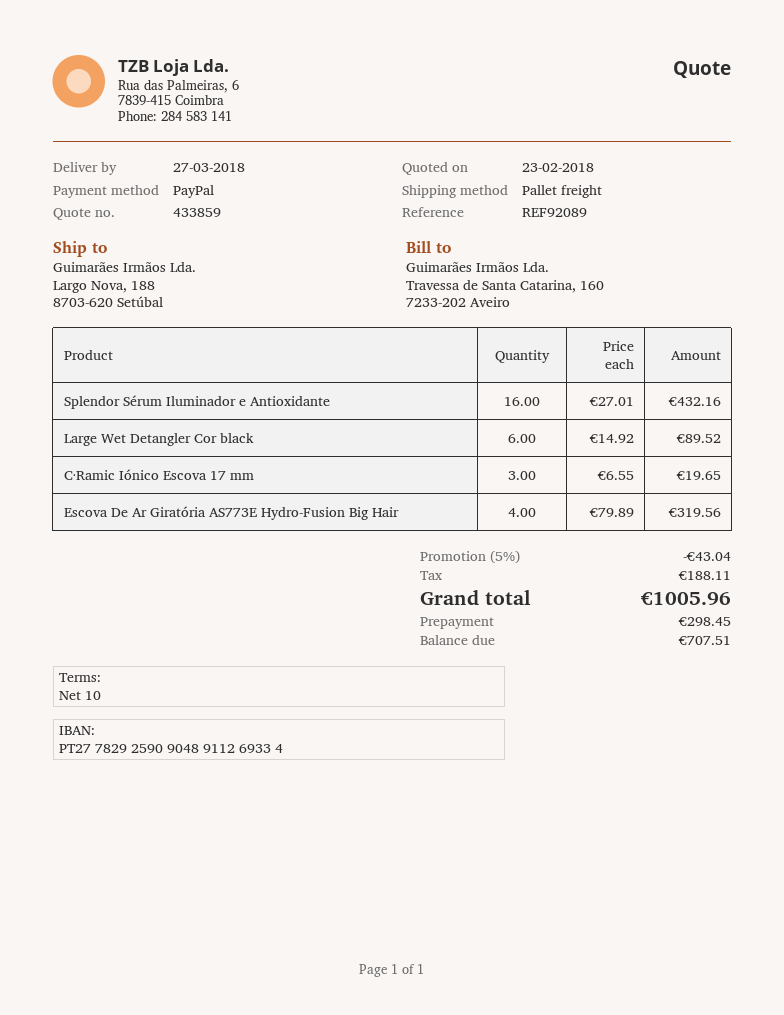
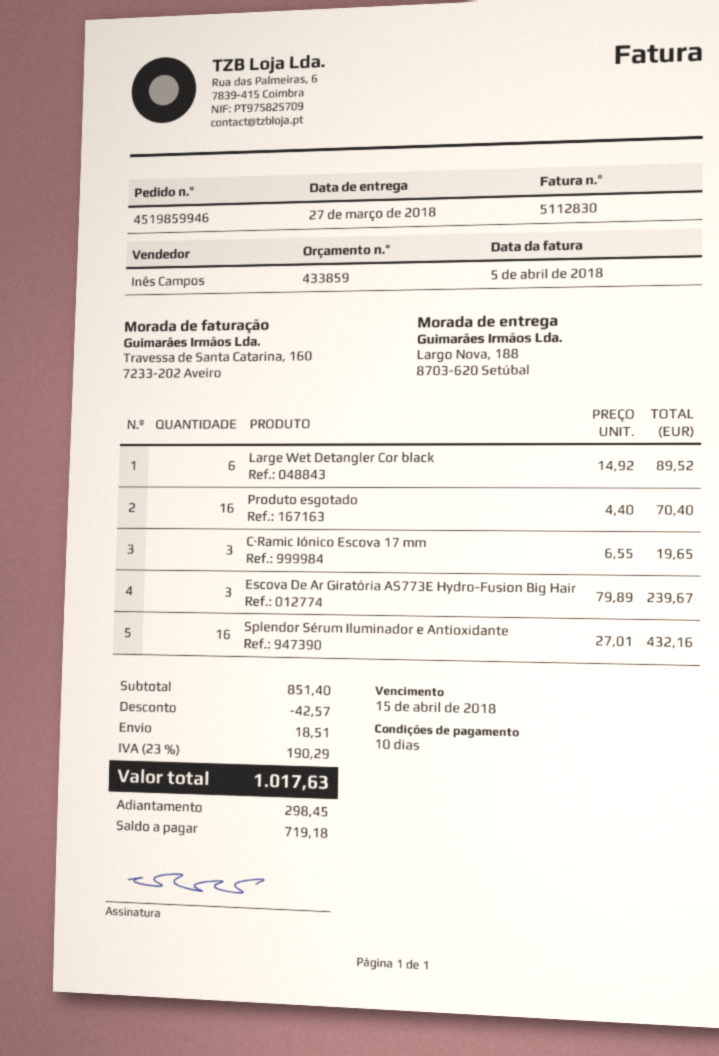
Escova De Ar Giratória AS773E Hydro-Fusion Big Hair: 4 x 79.89 = 319.56 -> 3 x 79.89 = 239.67
Produto esgotado: none -> 16 x 4.40 = 70.40
discount: 43.04 -> 42.57
shipping: none -> 18.51
tax: 188.11 -> 190.29
total: 1005.96 -> 1017.63
balance: 707.51 -> 719.18

